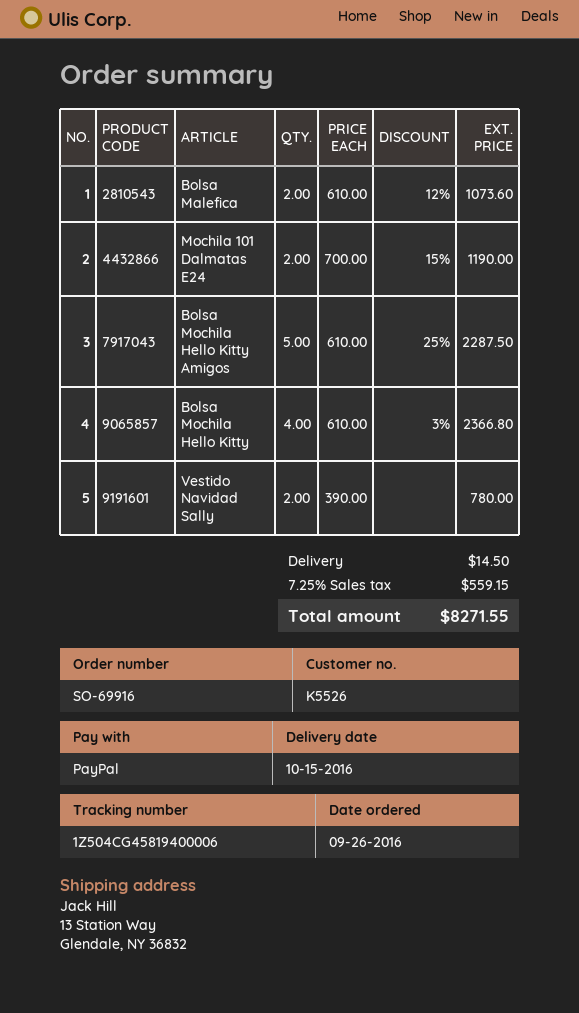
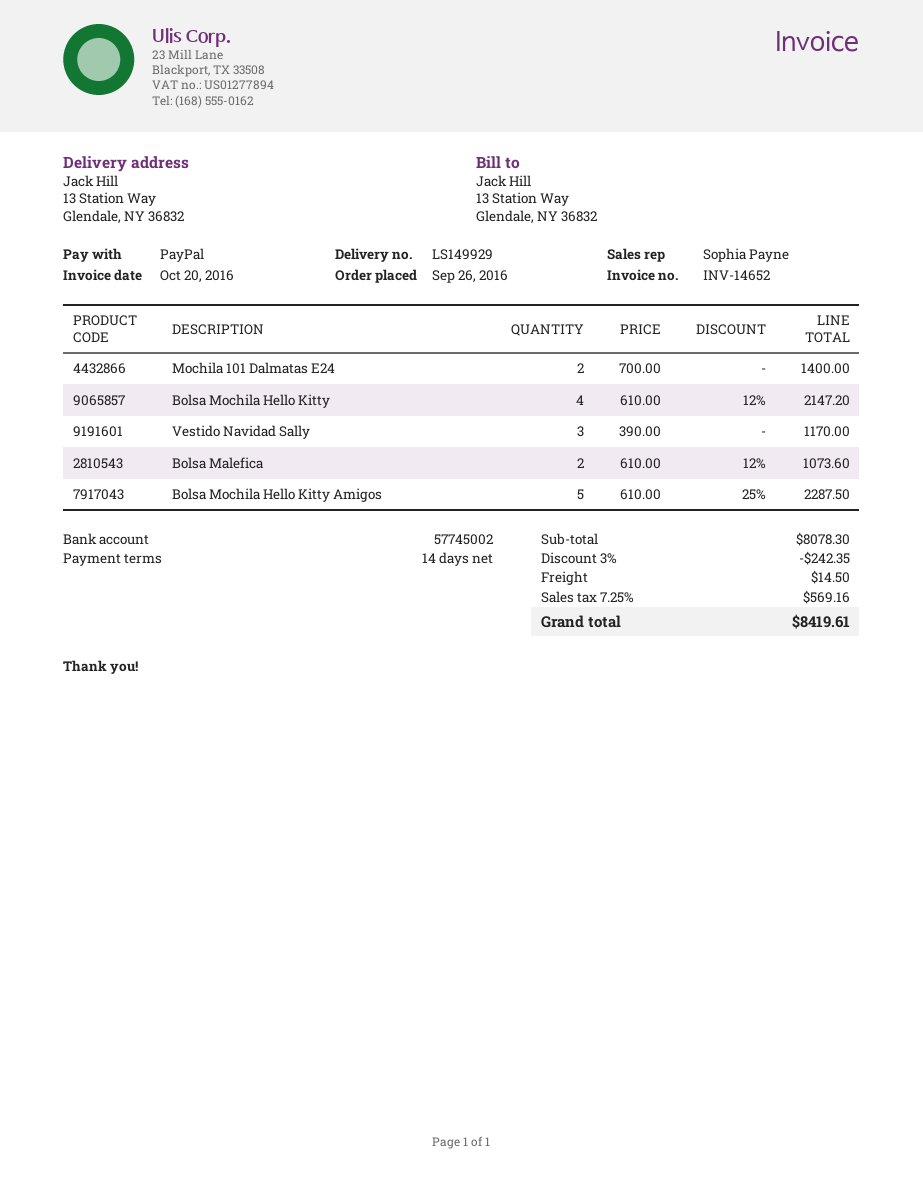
Mochila 101 Dalmatas E24: 2 x 700.00 - 15% = 1190.00 -> 2 x 700.00 = 1400.00
Bolsa Mochila Hello Kitty: 4 x 610.00 - 3% = 2366.80 -> 4 x 610.00 - 12% = 2147.20
Vestido Navidad Sally: 2 x 390.00 = 780.00 -> 3 x 390.00 = 1170.00
discount: none -> 3% = 242.35
tax: 7.25% = 559.15 -> 7.25% = 569.16
total: 8271.55 -> 8419.61

